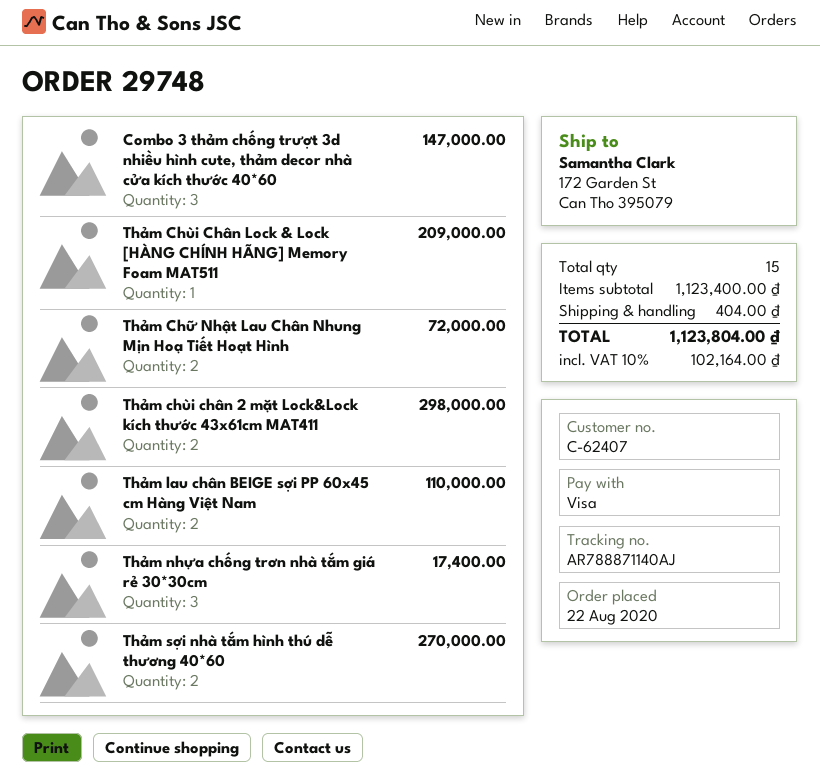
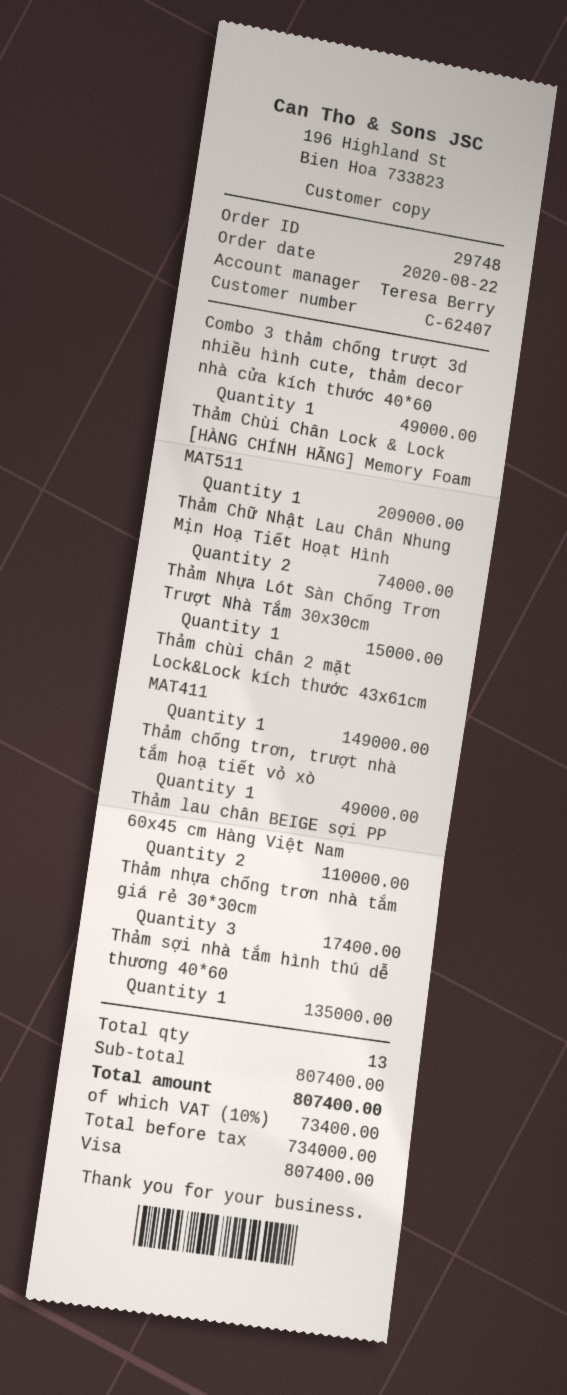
Combo 3 thảm chống trượt 3d nhiều hình cute, thảm decor nhà cửa kích thước 40*60: 3 for 147000.00 -> 1 for 49000.00
Thảm Chữ Nhật Lau Chân Nhung Mịn Hoạ Tiết Hoạt Hình: 2 for 72000.00 -> 2 for 74000.00
Thảm chùi chân 2 mặt Lock&Lock kích thước 43x61cm MAT411: 2 for 298000.00 -> 1 for 149000.00
Thảm sợi nhà tắm hình thú dễ thương 40*60: 2 for 270000.00 -> 1 for 135000.00
Thảm Nhựa Lót Sàn Chống Trơn Trượt Nhà Tắm 30x30cm: none -> 1 for 15000.00
Thảm chống trơn, trượt nhà tắm hoạ tiết vỏ xò: none -> 1 for 49000.00
total quantity: 15 -> 13
subtotal: 1123400.00 -> 807400.00
shipping: 404.00 -> none
tax: 10% = 102164.00 -> 10% = 73400.00
total: 1123804.00 -> 807400.00

